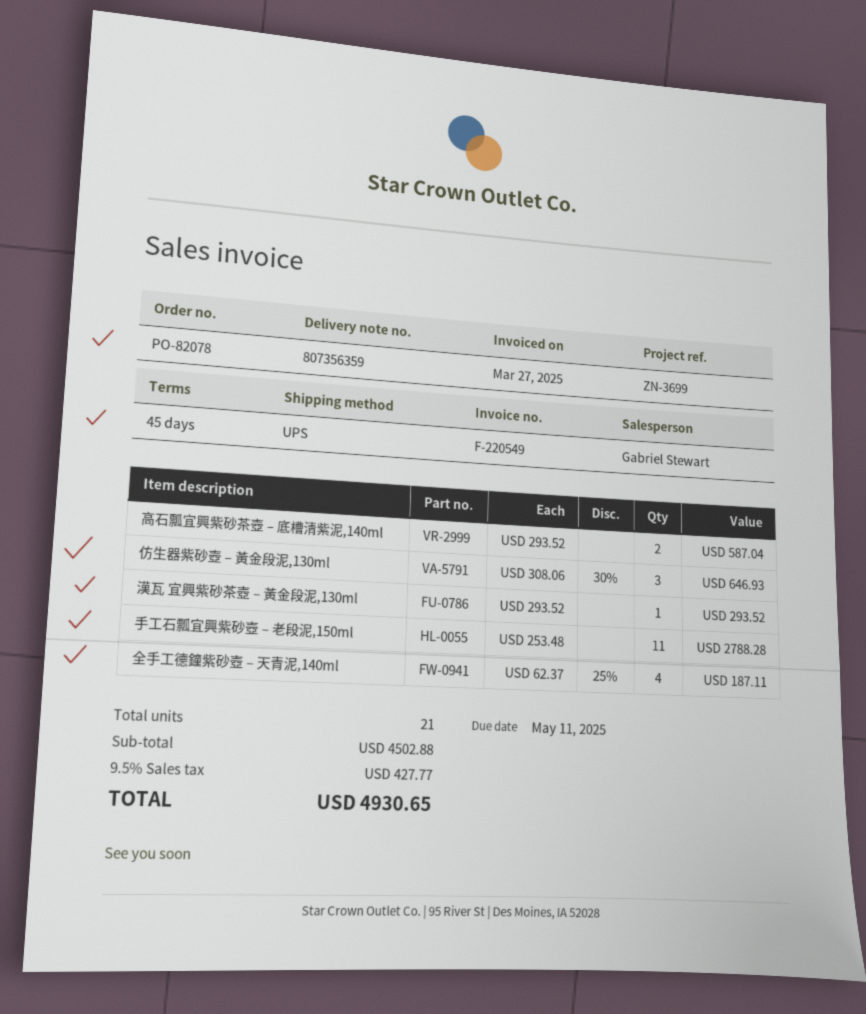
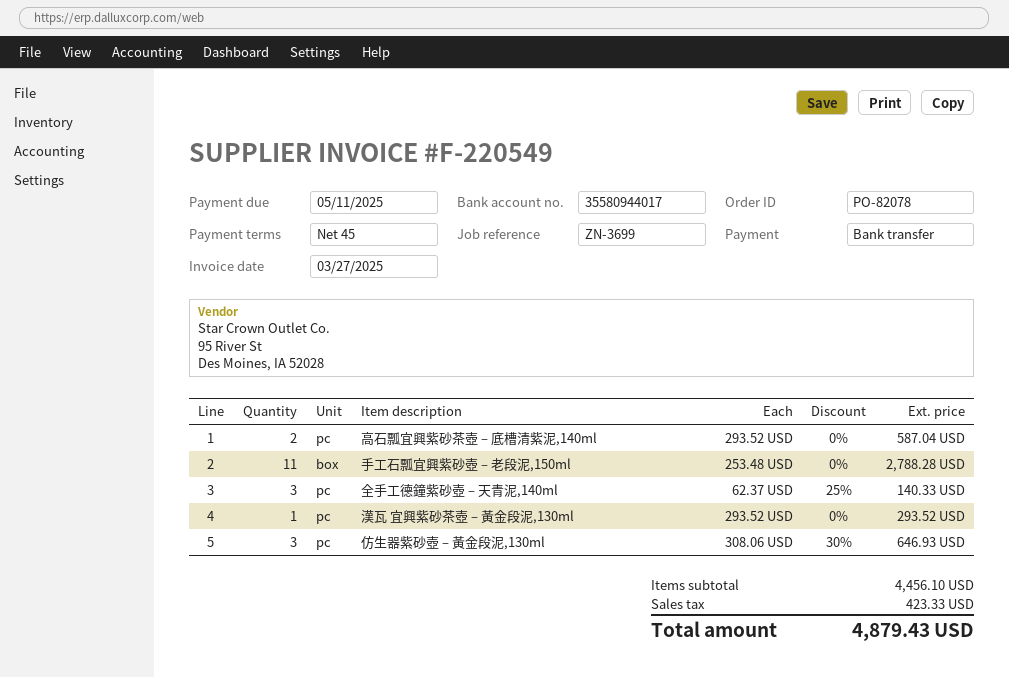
全手工德鐘紫砂壺 – 天青泥,140ml: 4 x 62.37 - 25% = 187.11 -> 3 x 62.37 - 25% = 140.33
subtotal: 4502.88 -> 4456.10
tax: 427.77 -> 423.33
total: 4930.65 -> 4879.43

